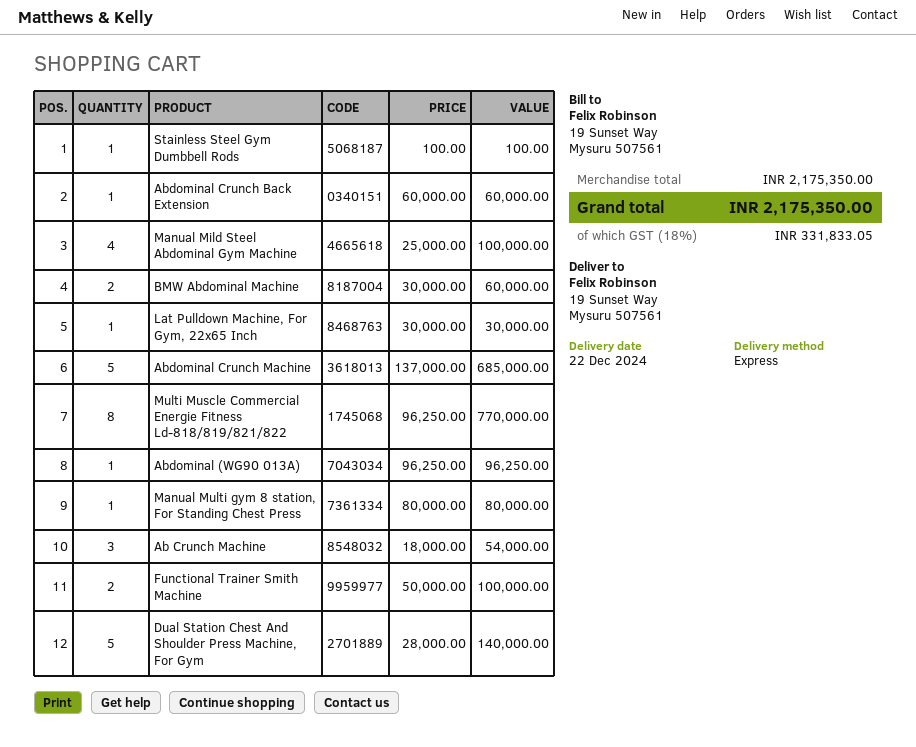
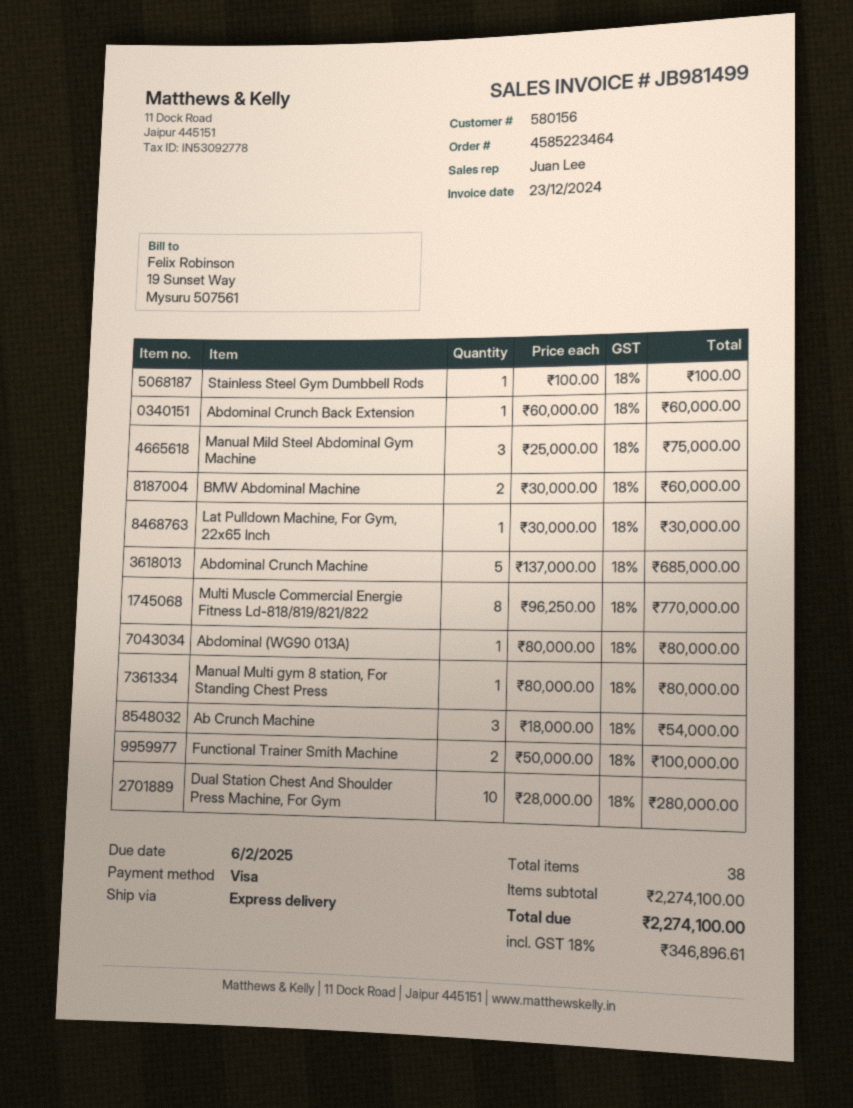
Manual Mild Steel Abdominal Gym Machine: 4 x 25000.00 = 100000.00 -> 3 x 25000.00 = 75000.00
Abdominal (WG90 013A): 1 x 96250.00 = 96250.00 -> 1 x 80000.00 = 80000.00
Dual Station Chest And Shoulder Press Machine, For Gym: 5 x 28000.00 = 140000.00 -> 10 x 28000.00 = 280000.00
subtotal: 2175350.00 -> 2274100.00
tax: 18% = 331833.05 -> 18% = 346896.61
total: 2175350.00 -> 2274100.00

